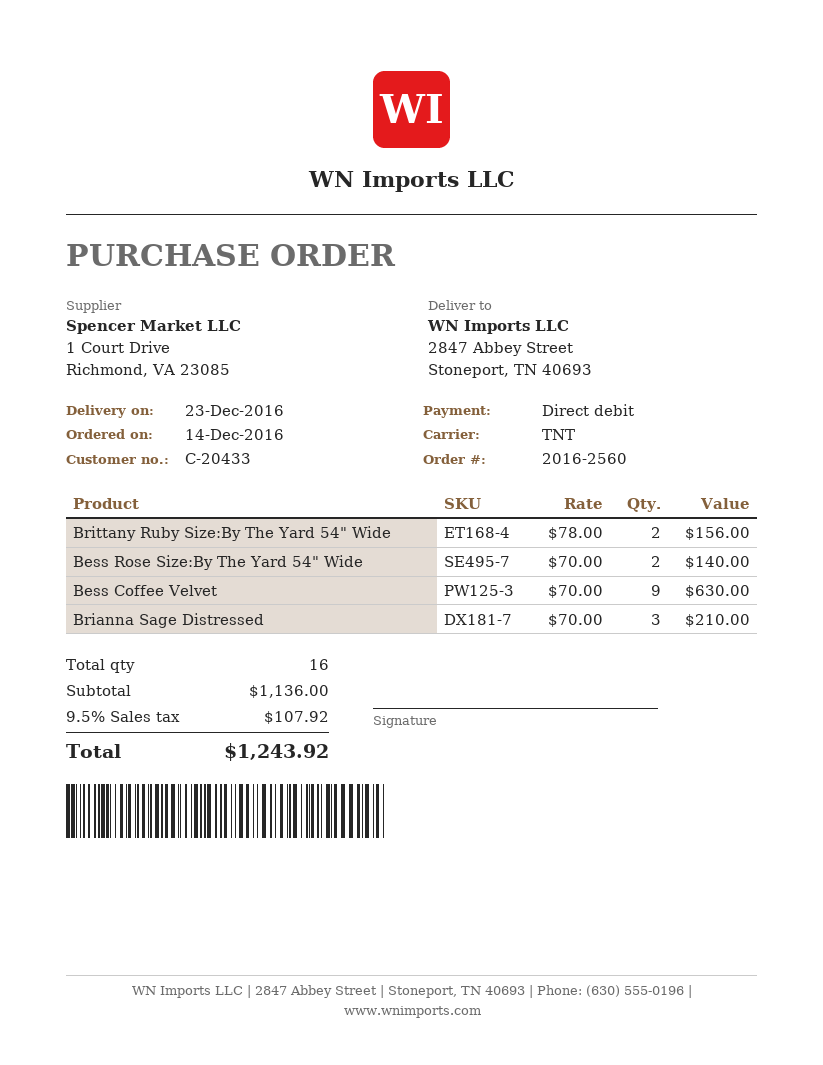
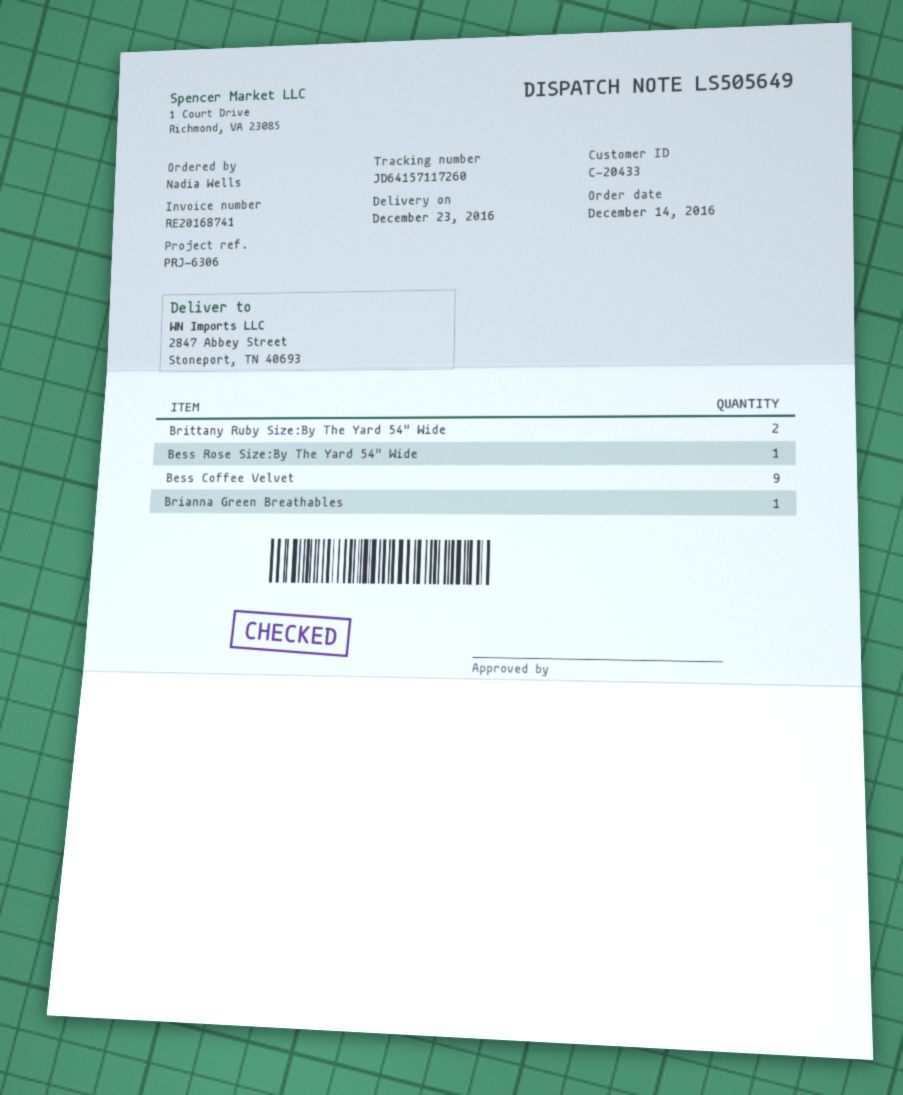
Bess Rose Size:By The Yard 54" Wide: 2 -> 1
Brianna Sage Distressed: 3 -> none
Brianna Green Breathables: none -> 1

